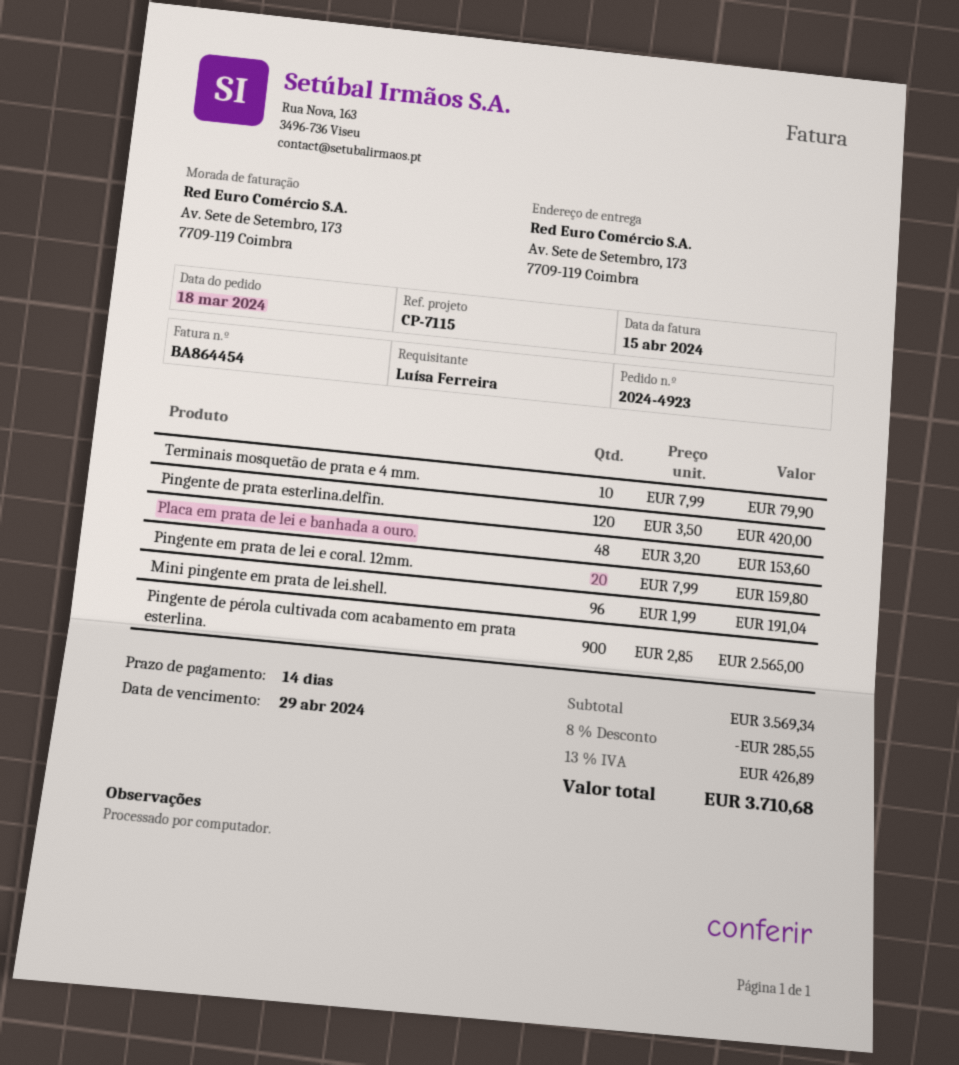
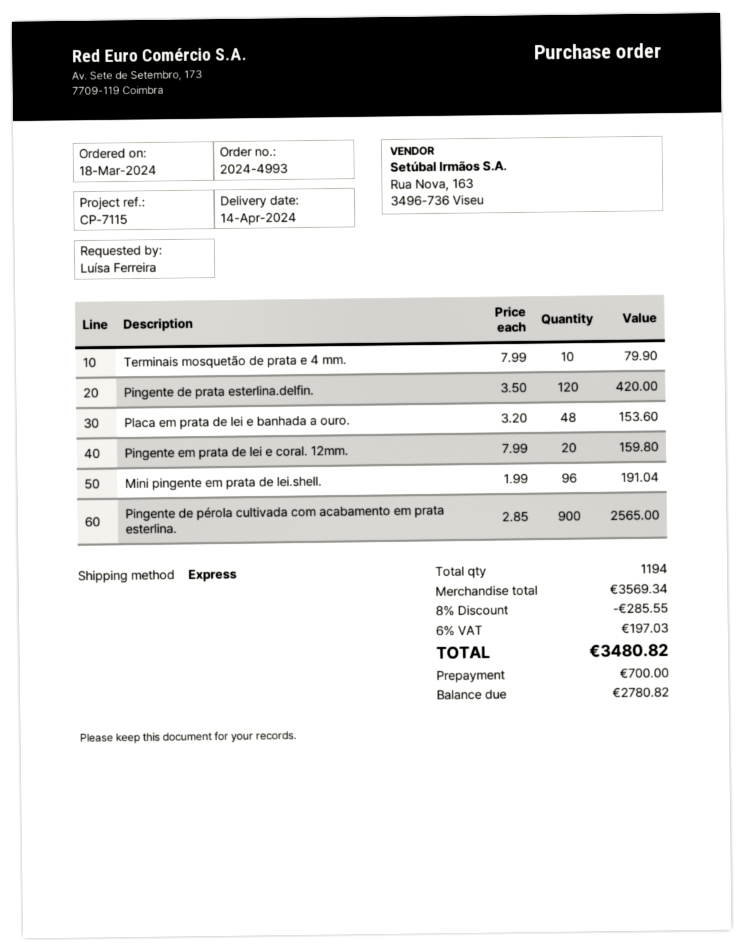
order number: 2024-4923 -> 2024-4993
tax: 13% = 426.89 -> 6% = 197.03
total: 3710.68 -> 3480.82

